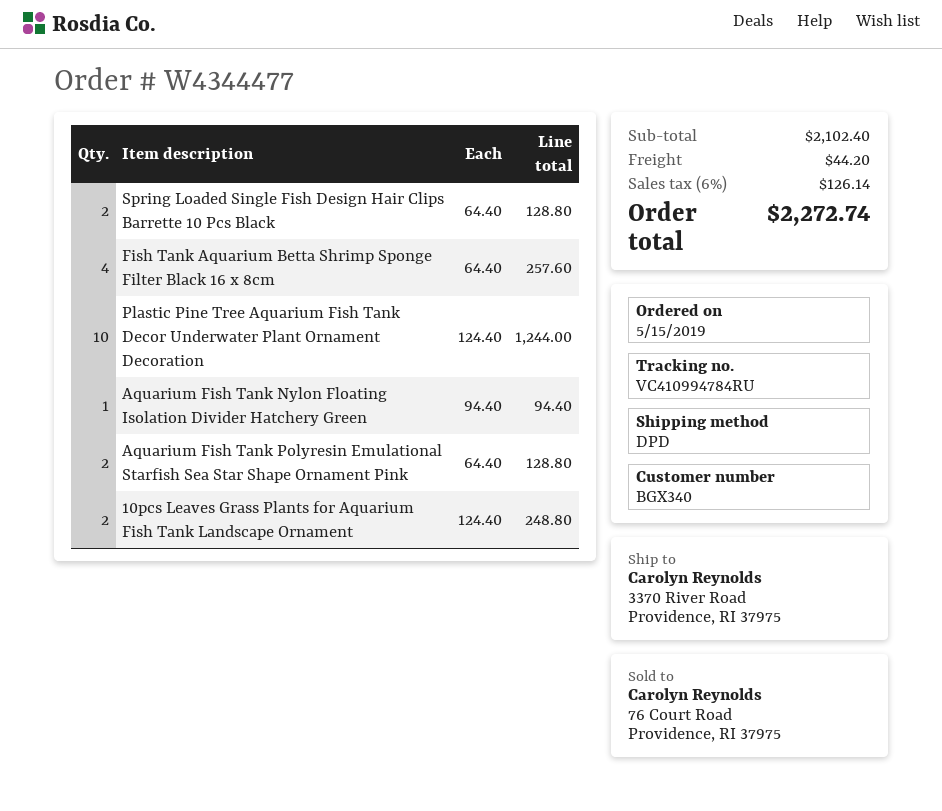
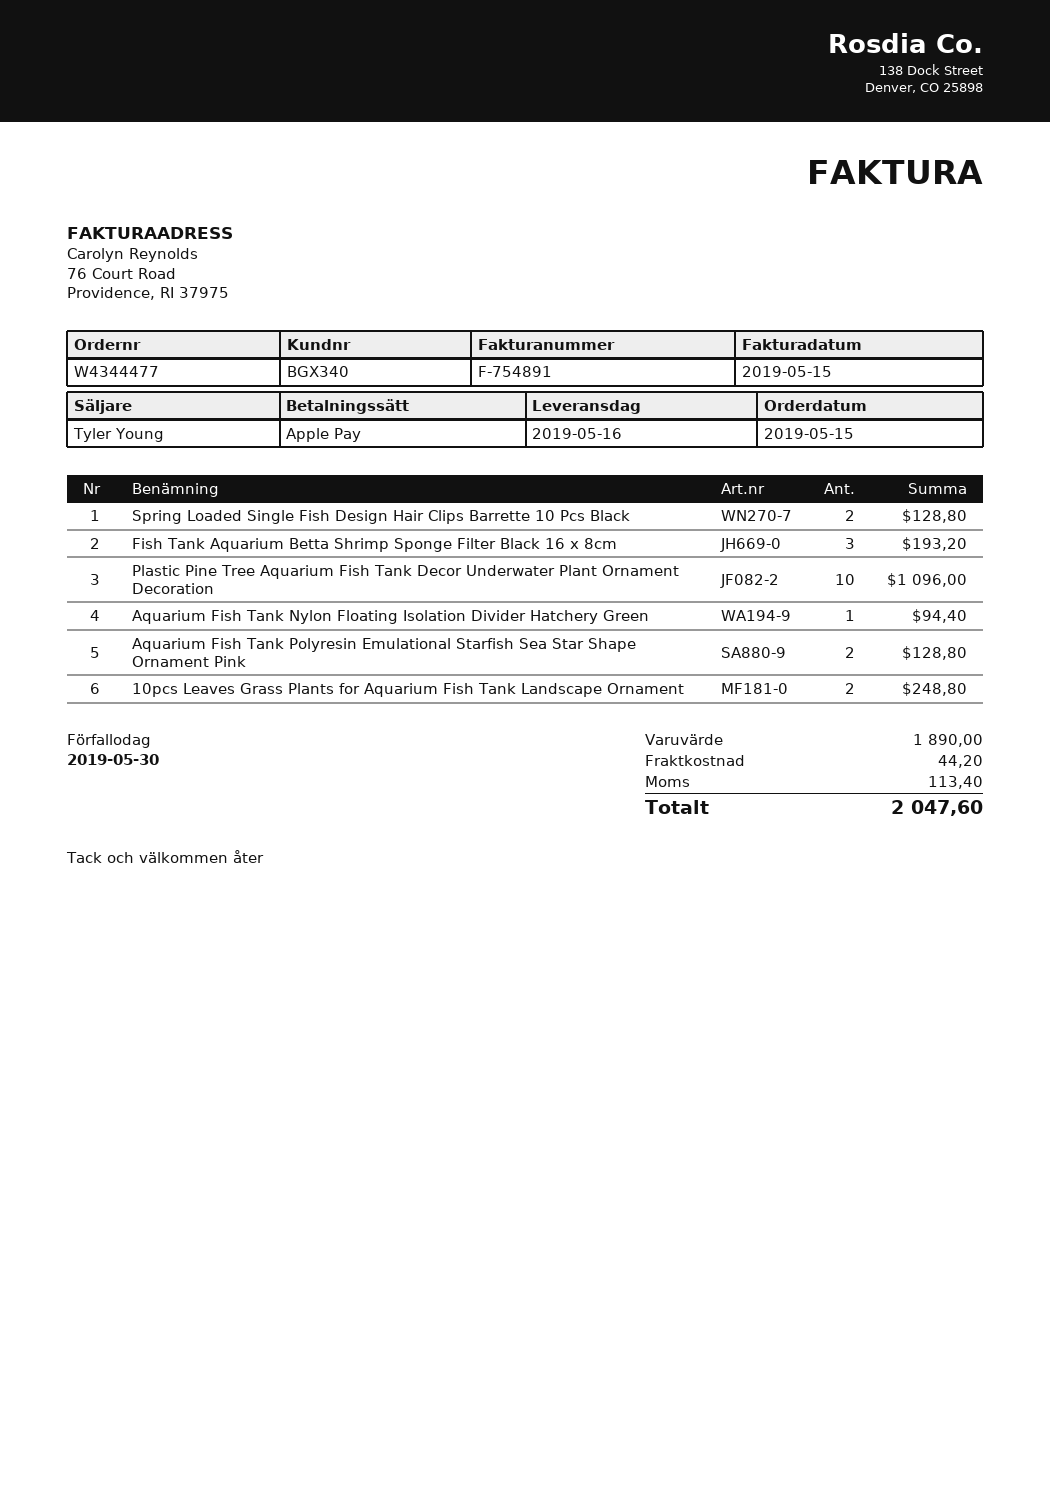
Fish Tank Aquarium Betta Shrimp Sponge Filter Black 16 x 8cm: 4 for 257.60 -> 3 for 193.20
Plastic Pine Tree Aquarium Fish Tank Decor Underwater Plant Ornament Decoration: 10 for 1244.00 -> 10 for 1096.00
subtotal: 2102.40 -> 1890.00
tax: 126.14 -> 113.40
total: 2272.74 -> 2047.60

